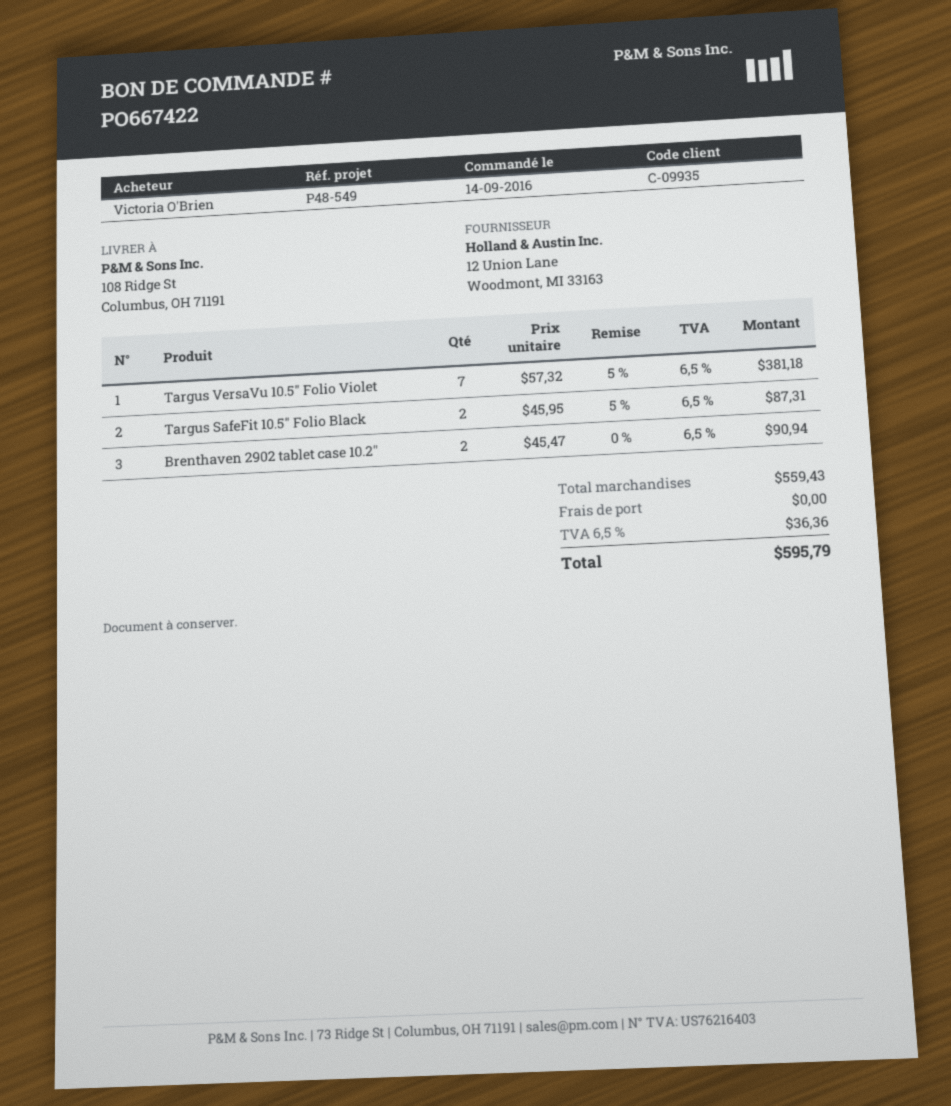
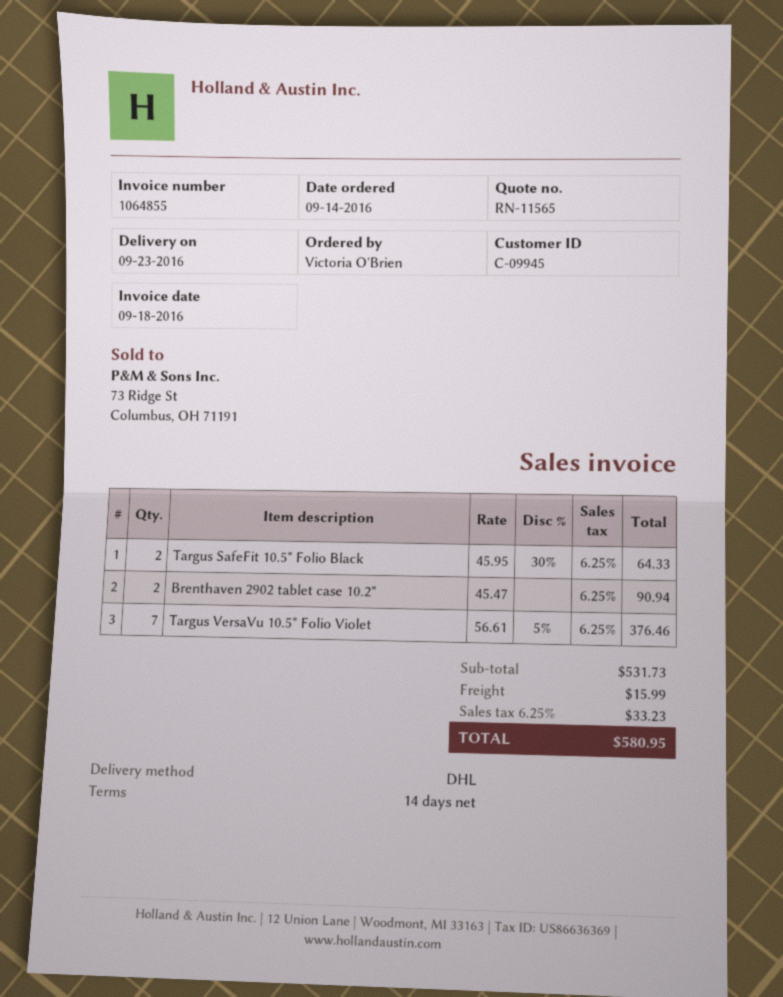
customer number: C-09935 -> C-09945
Targus VersaVu 10.5" Folio Violet: 7 x 57.32 - 5% = 381.18 -> 7 x 56.61 - 5% = 376.46
Targus SafeFit 10.5" Folio Black: 2 x 45.95 - 5% = 87.31 -> 2 x 45.95 - 30% = 64.33
subtotal: 559.43 -> 531.73
shipping: 0.00 -> 15.99
tax: 6.5% = 36.36 -> 6.25% = 33.23
total: 595.79 -> 580.95

